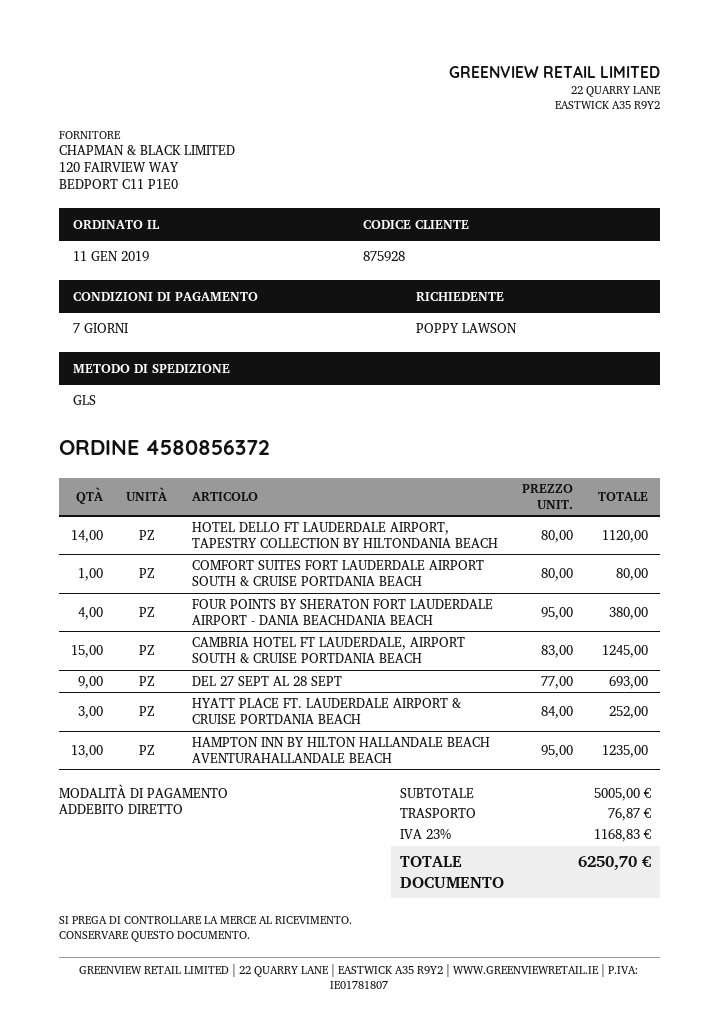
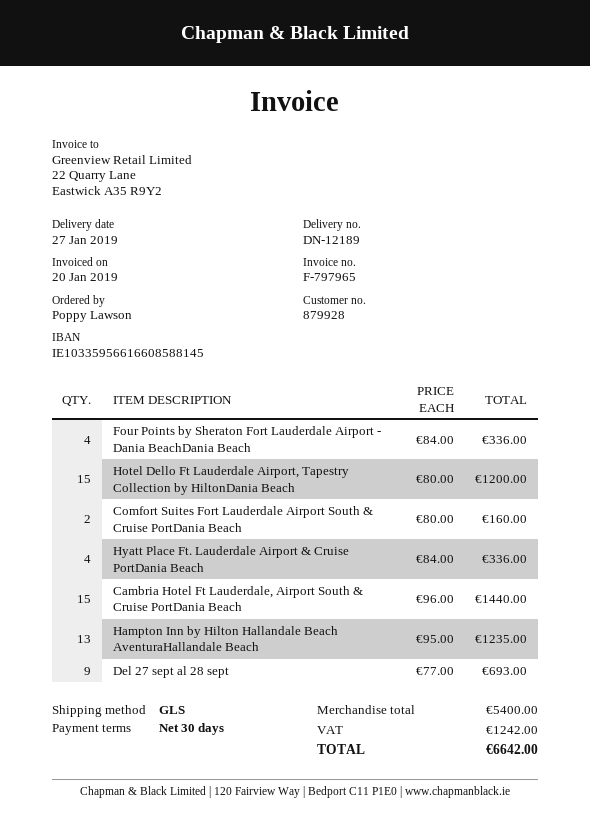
payment terms: 7 days -> 30 days
customer number: 875928 -> 879928
HOTEL DELLO FT LAUDERDALE AIRPORT, TAPESTRY COLLECTION BY HILTONDANIA BEACH: 14 x 80.00 = 1120.00 -> 15 x 80.00 = 1200.00
COMFORT SUITES FORT LAUDERDALE AIRPORT SOUTH & CRUISE PORTDANIA BEACH: 1 x 80.00 = 80.00 -> 2 x 80.00 = 160.00
FOUR POINTS BY SHERATON FORT LAUDERDALE AIRPORT - DANIA BEACHDANIA BEACH: 4 x 95.00 = 380.00 -> 4 x 84.00 = 336.00
CAMBRIA HOTEL FT LAUDERDALE, AIRPORT SOUTH & CRUISE PORTDANIA BEACH: 15 x 83.00 = 1245.00 -> 15 x 96.00 = 1440.00
HYATT PLACE FT. LAUDERDALE AIRPORT & CRUISE PORTDANIA BEACH: 3 x 84.00 = 252.00 -> 4 x 84.00 = 336.00
subtotal: 5005.00 -> 5400.00
shipping: 76.87 -> none
tax: 1168.83 -> 1242.00
total: 6250.70 -> 6642.00

